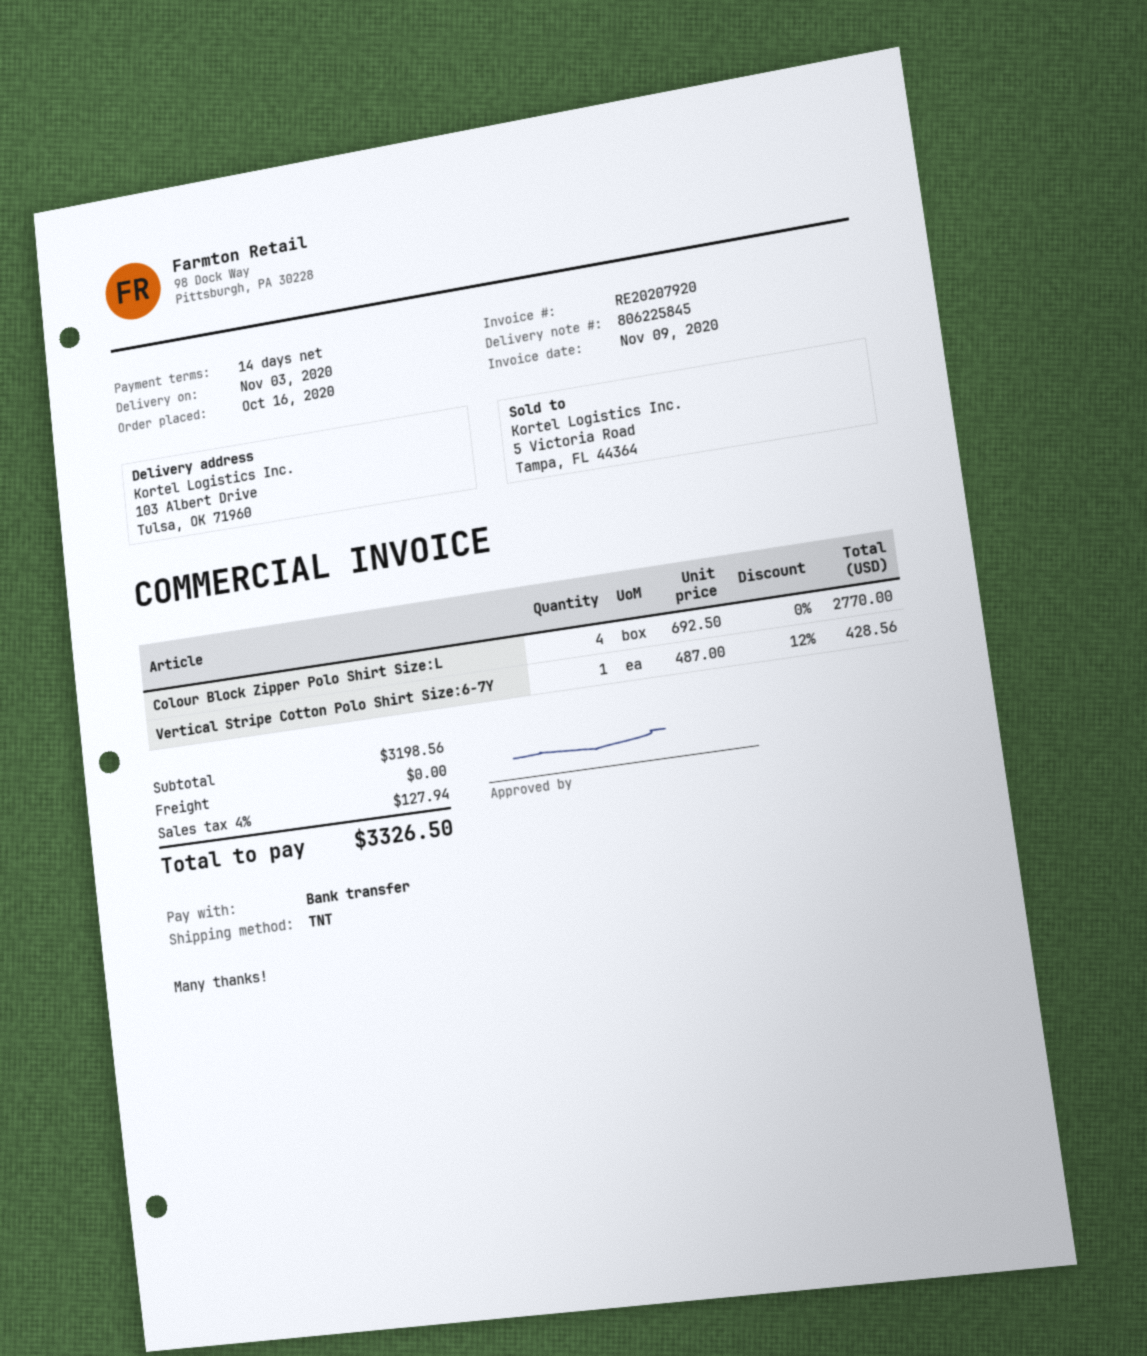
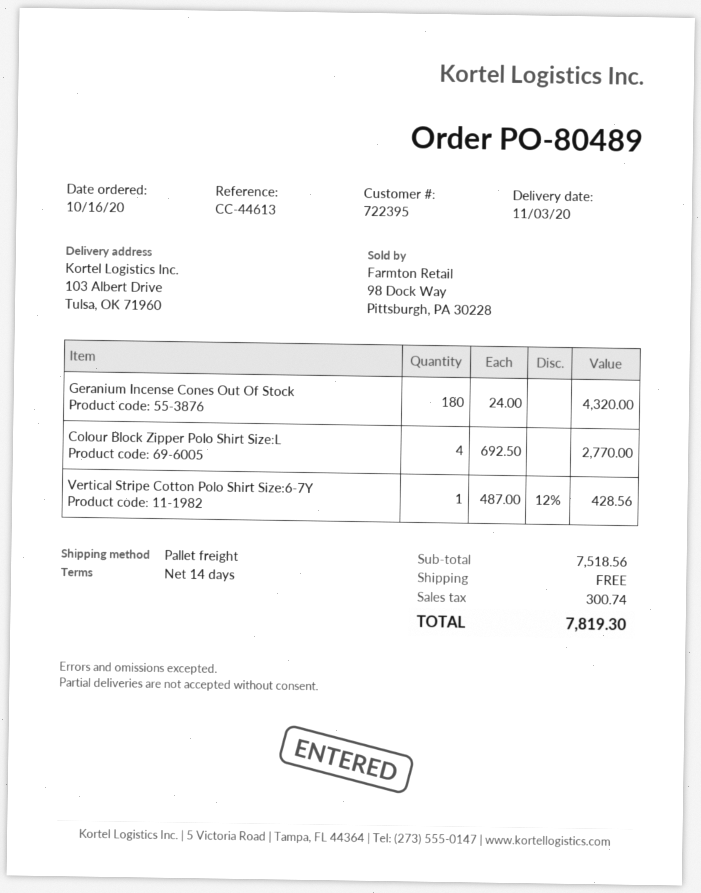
shipping method: TNT -> pallet freight
Geranium Incense Cones Out Of Stock: none -> 180 x 24.00 = 4320.00
subtotal: 3198.56 -> 7518.56
tax: 127.94 -> 300.74
total: 3326.50 -> 7819.30

